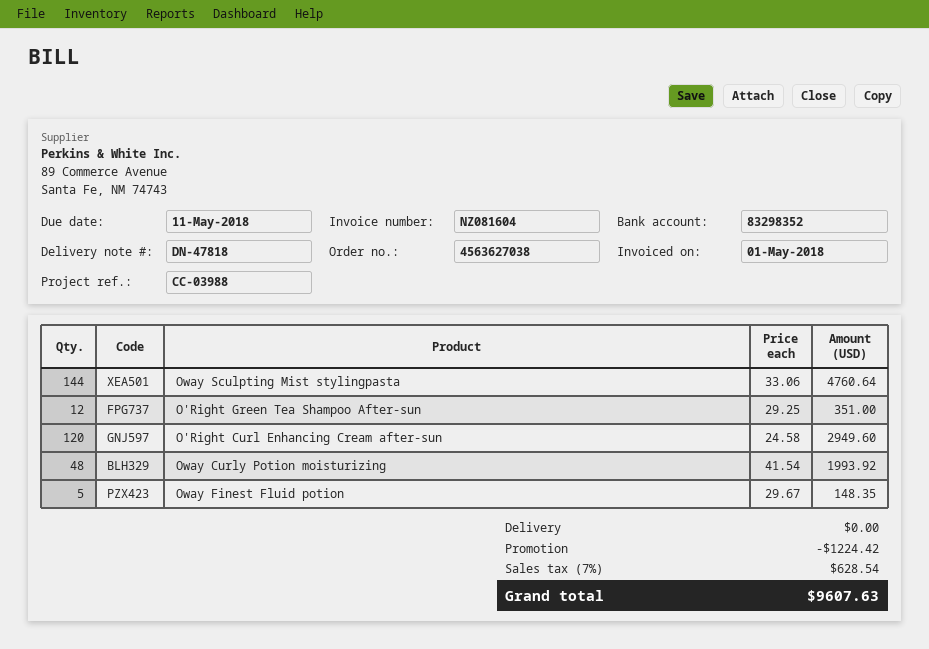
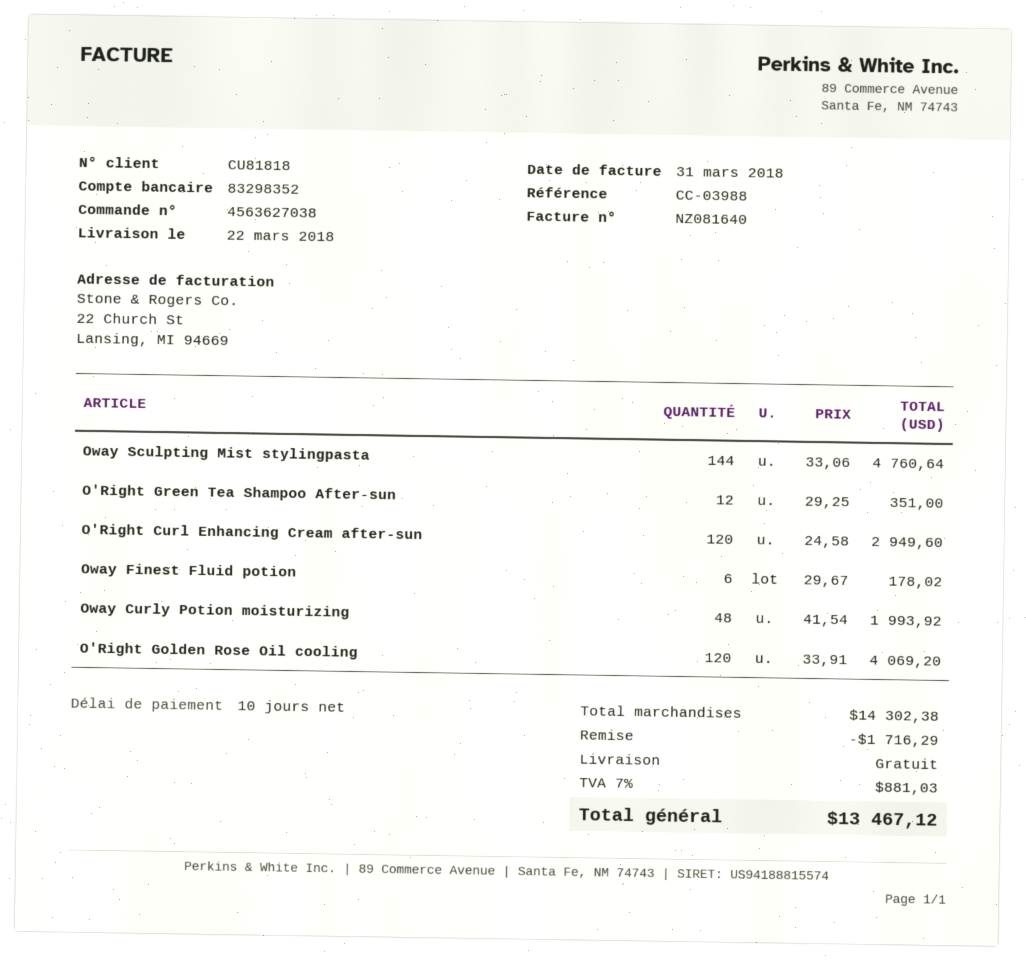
invoice number: NZ081604 -> NZ081640
invoice date: 2018-05-01 -> 2018-03-31
Oway Finest Fluid potion: 5 x 29.67 = 148.35 -> 6 x 29.67 = 178.02
O'Right Golden Rose Oil cooling: none -> 120 x 33.91 = 4069.20
discount: 1224.42 -> 1716.29
tax: 7% = 628.54 -> 7% = 881.03
total: 9607.63 -> 13467.12

